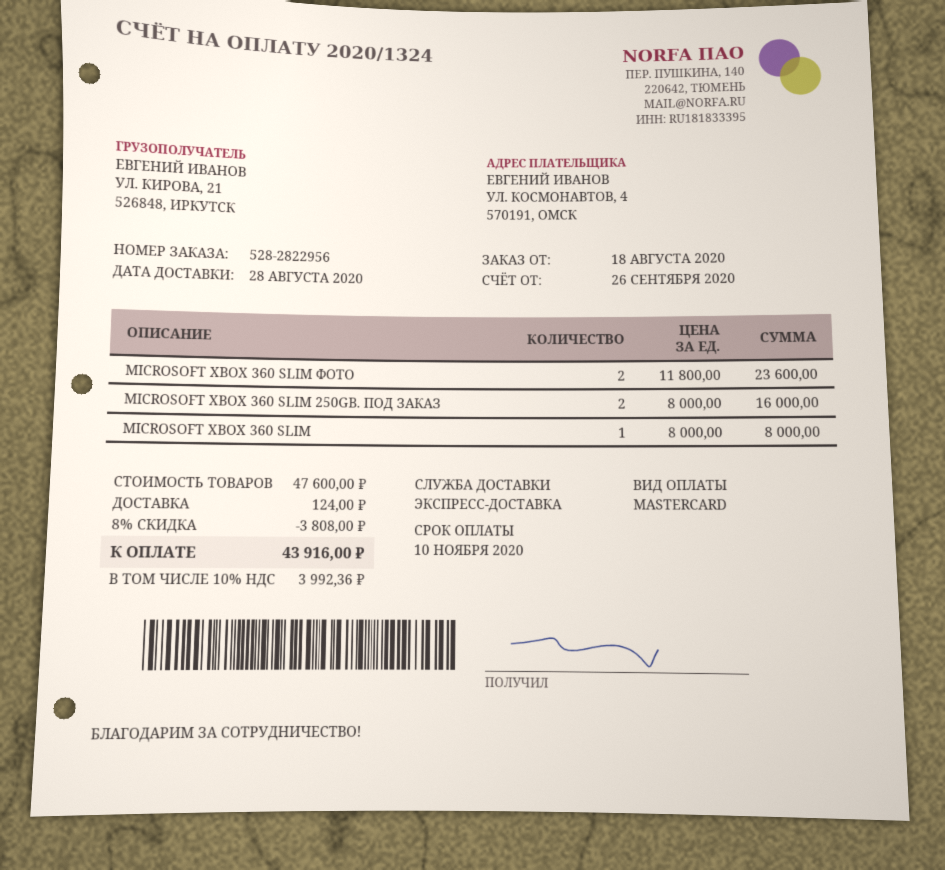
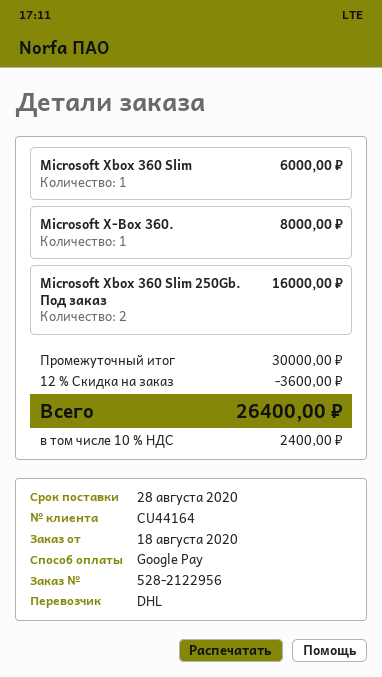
order number: 528-2822956 -> 528-2122956
payment method: Mastercard -> Google Pay
shipping method: express -> DHL
MICROSOFT XBOX 360 SLIM ФОТО: 2 for 23600.00 -> none
MICROSOFT XBOX 360 SLIM: 1 for 8000.00 -> 1 for 6000.00
Microsoft X-Box 360.: none -> 1 for 8000.00
subtotal: 47600.00 -> 30000.00
discount: 8% = 3808.00 -> 12% = 3600.00
shipping: 124.00 -> none
tax: 10% = 3992.36 -> 10% = 2400.00
total: 43916.00 -> 26400.00

